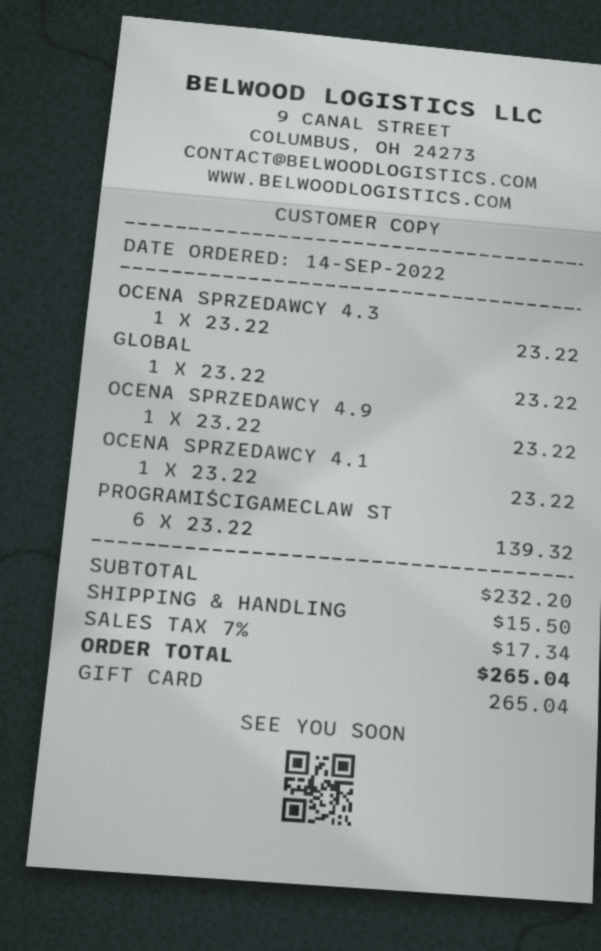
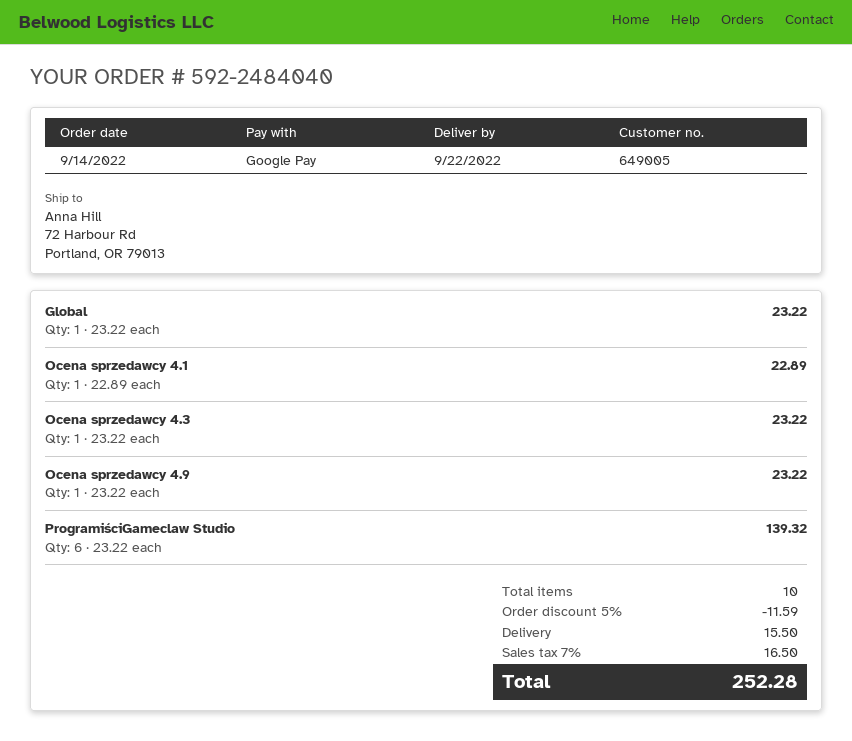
payment method: gift card -> Google Pay
OCENA SPRZEDAWCY 4.1: 1 x 23.22 = 23.22 -> 1 x 22.89 = 22.89
discount: none -> 5% = 11.59
tax: 7% = 17.34 -> 7% = 16.50
total: 265.04 -> 252.28

